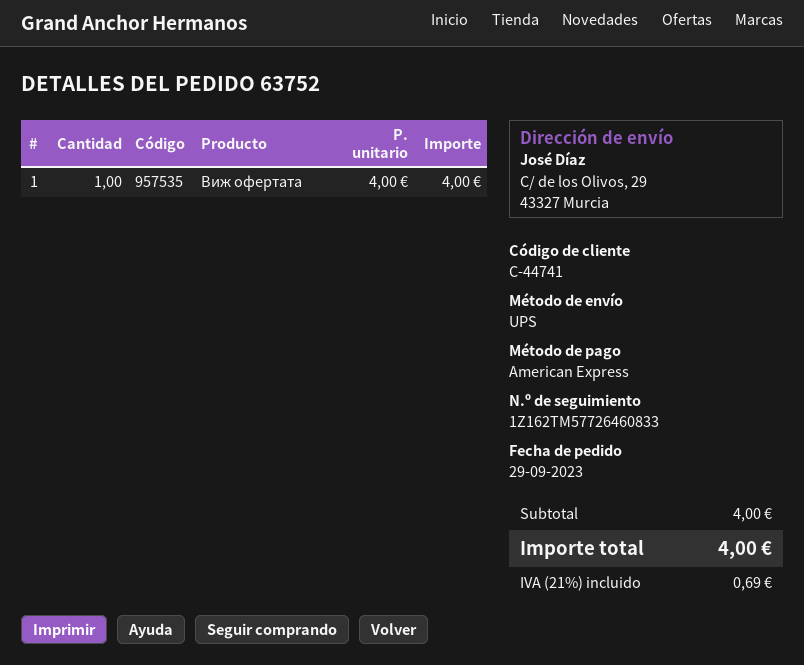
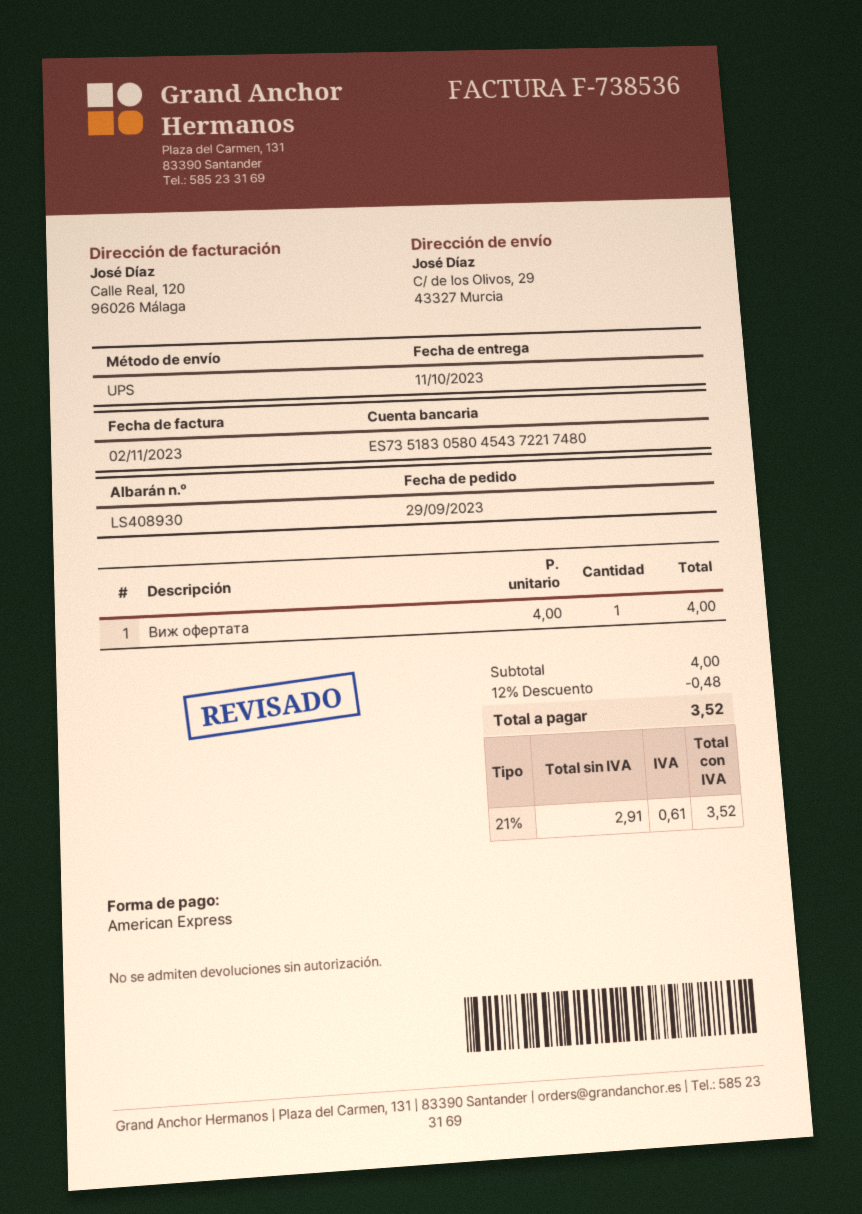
discount: none -> 12% = 0.48
tax: 21% = 0.69 -> 21% = 0.61
total: 4.00 -> 3.52

